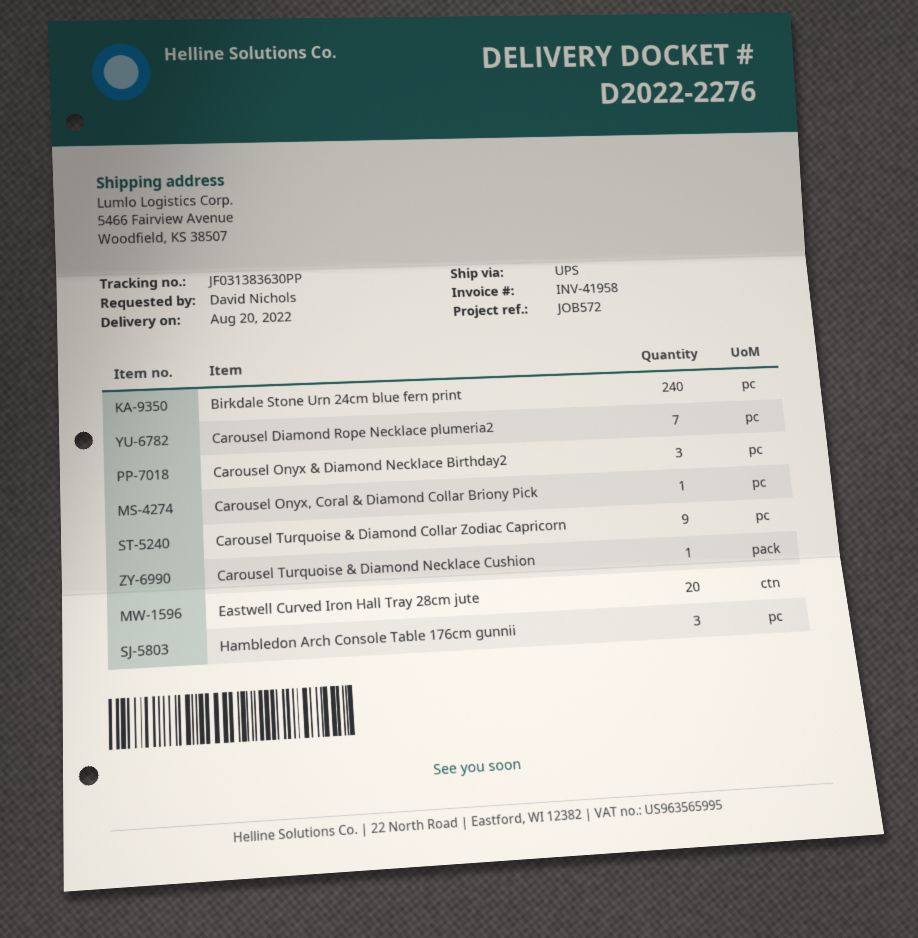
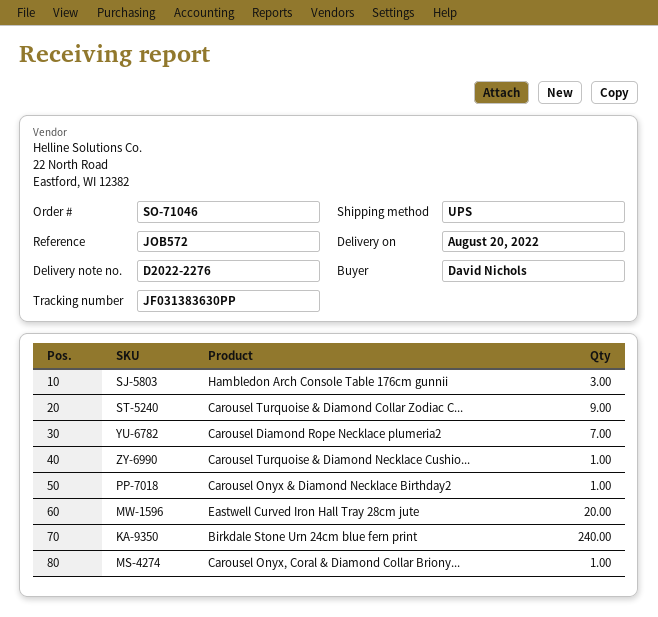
Carousel Onyx & Diamond Necklace Birthday2: 3 -> 1

